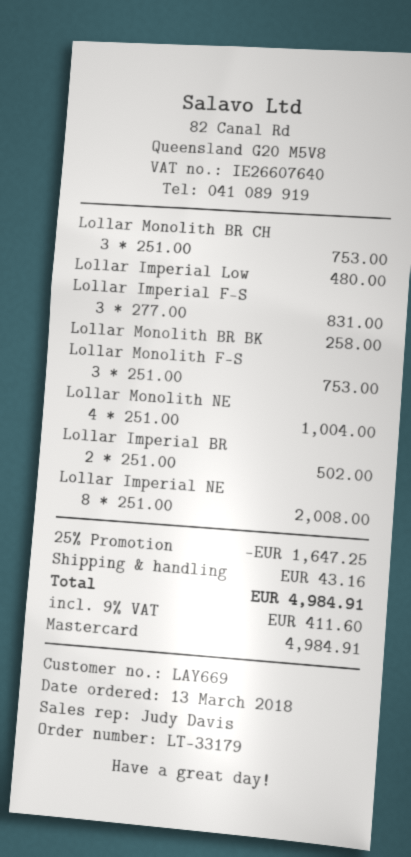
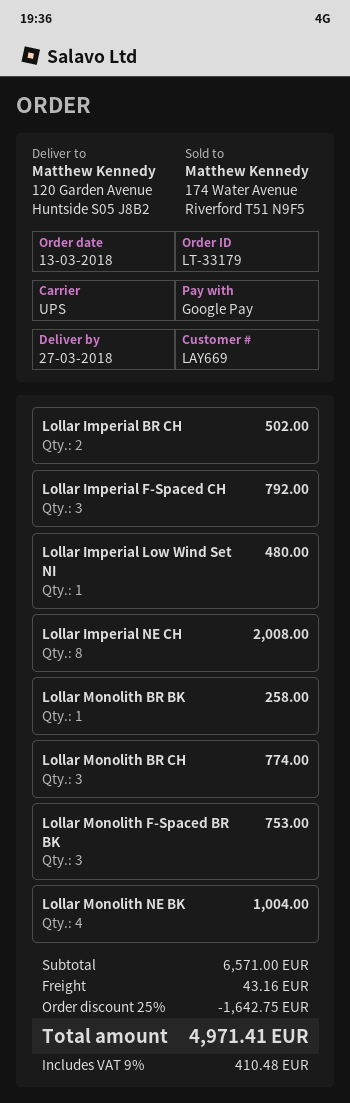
payment method: Mastercard -> Google Pay
Lollar Monolith BR CH: 3 for 753.00 -> 3 for 774.00
Lollar Imperial F-S: 3 for 831.00 -> 3 for 792.00
discount: 25% = 1647.25 -> 25% = 1642.75
tax: 9% = 411.60 -> 9% = 410.48
total: 4984.91 -> 4971.41

